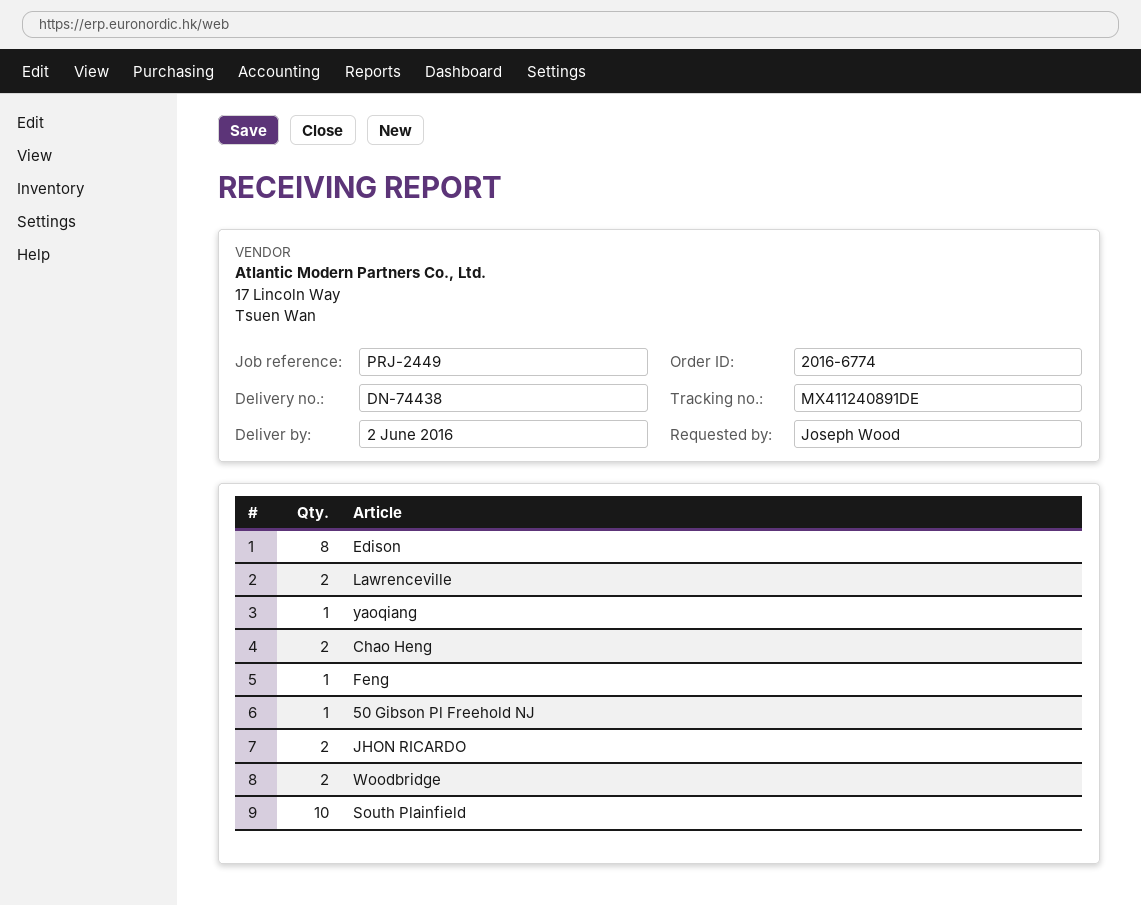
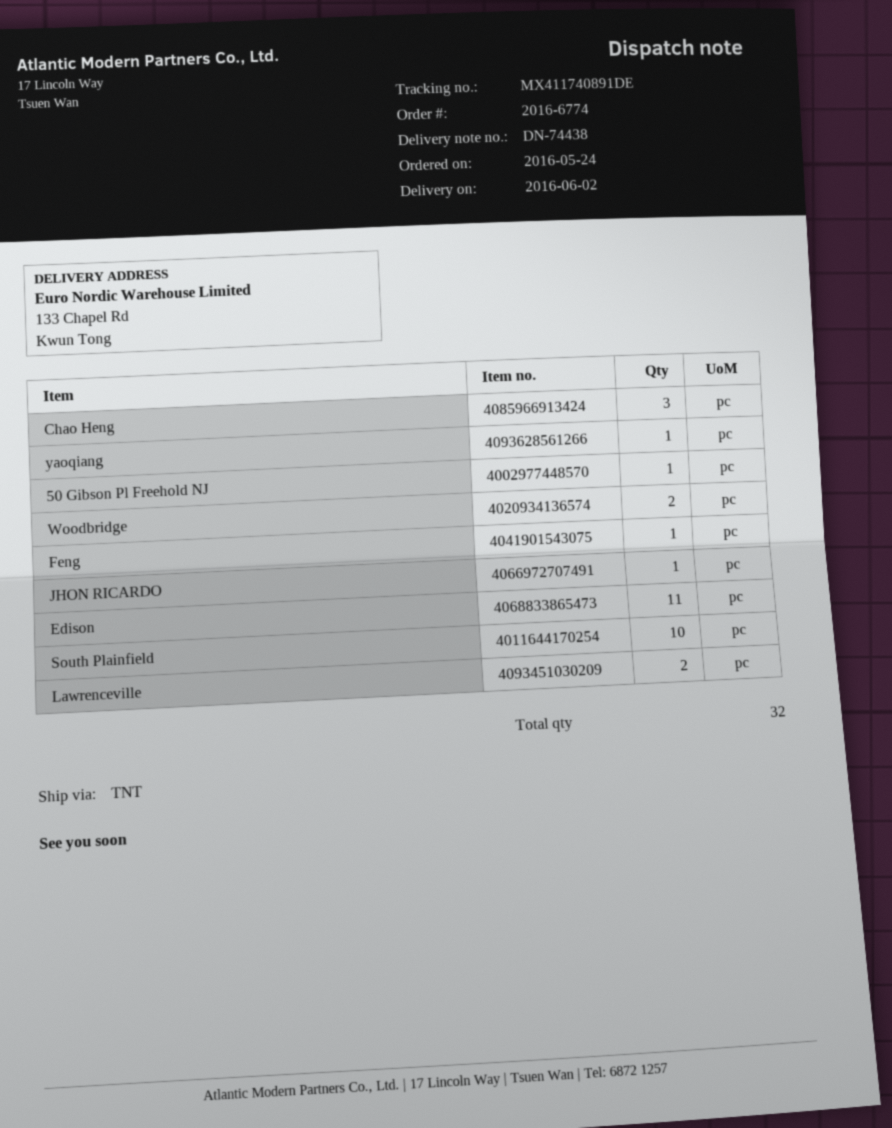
tracking number: MX411240891DE -> MX411740891DE
Edison: 8 -> 11
Chao Heng: 2 -> 3
JHON RICARDO: 2 -> 1

